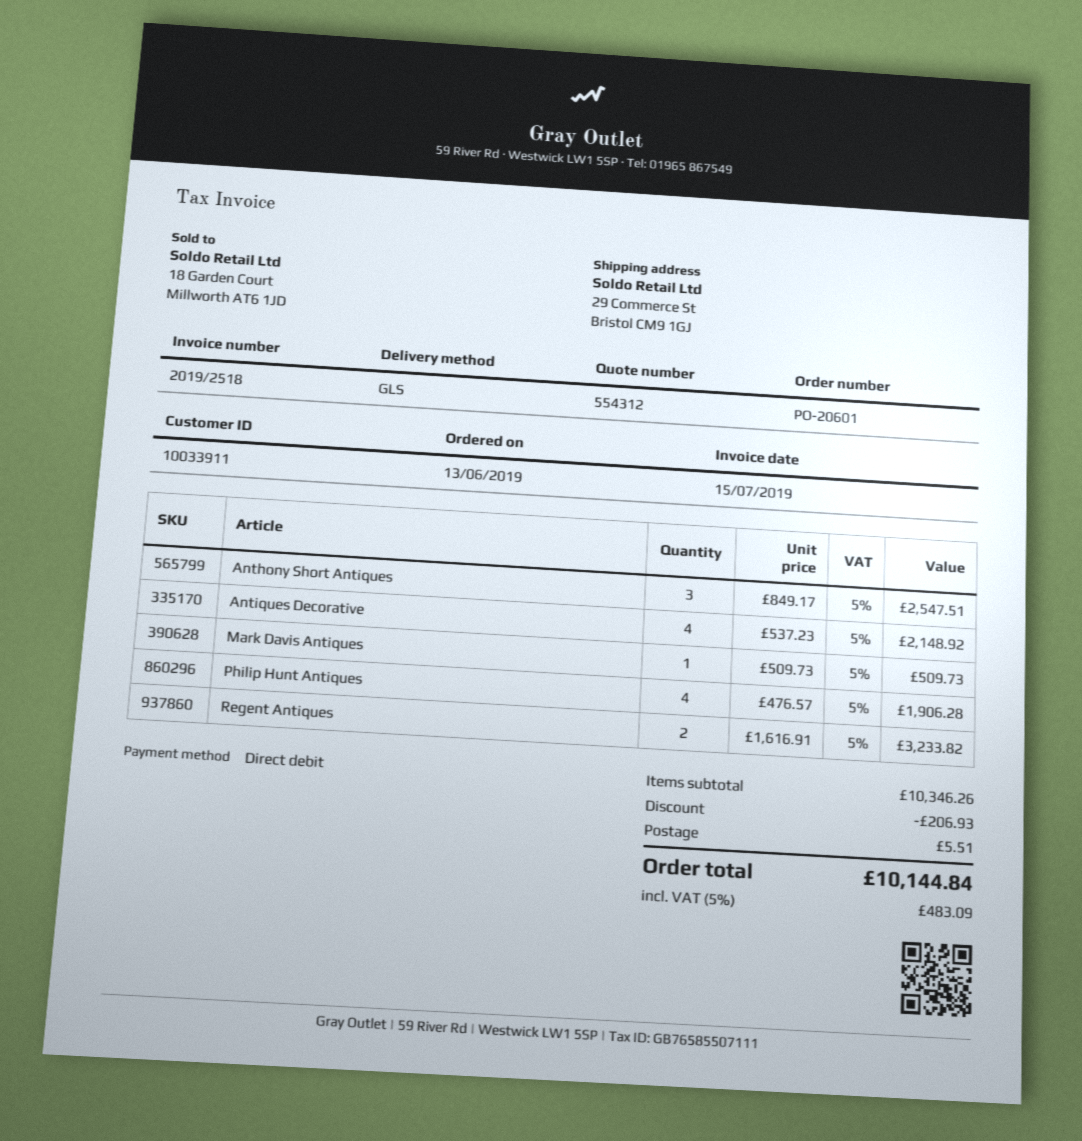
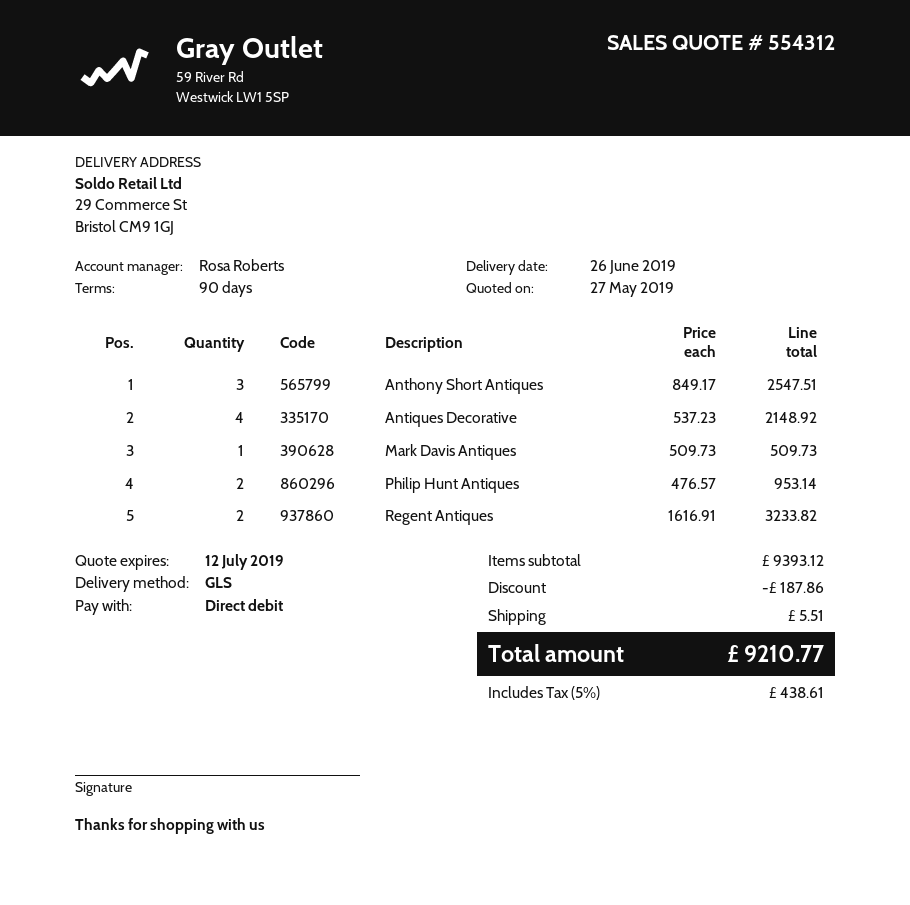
Philip Hunt Antiques: 4 x 476.57 = 1906.28 -> 2 x 476.57 = 953.14
subtotal: 10346.26 -> 9393.12
discount: 206.93 -> 187.86
tax: 5% = 483.09 -> 5% = 438.61
total: 10144.84 -> 9210.77

